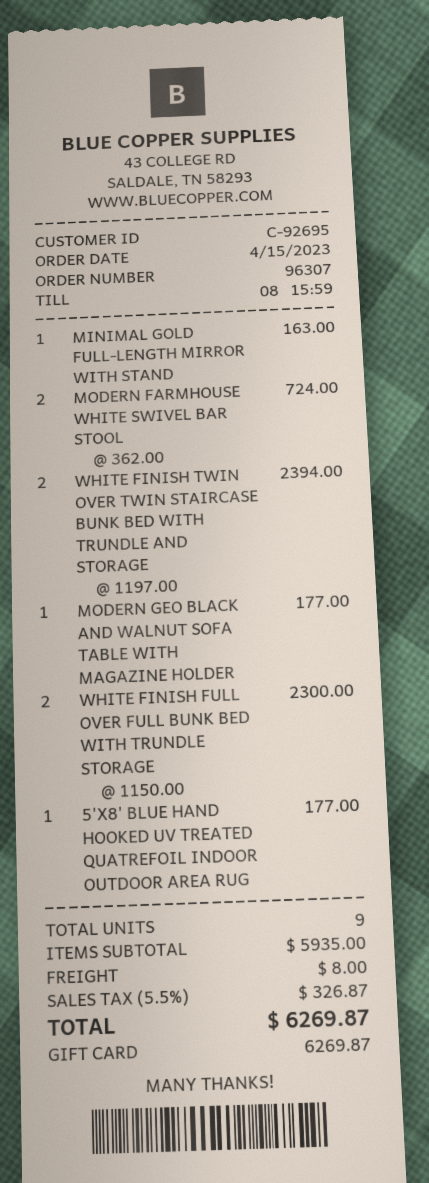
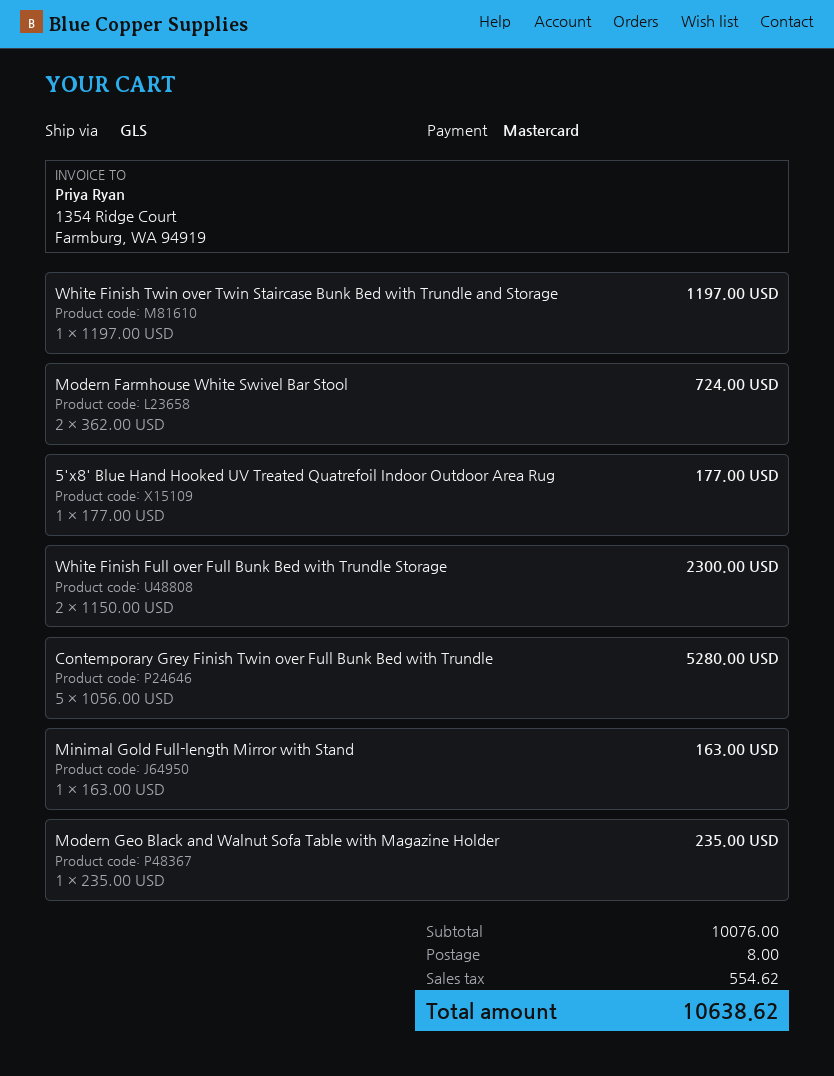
payment method: gift card -> Mastercard
WHITE FINISH TWIN OVER TWIN STAIRCASE BUNK BED WITH TRUNDLE AND STORAGE: 2 x 1197.00 = 2394.00 -> 1 x 1197.00 = 1197.00
MODERN GEO BLACK AND WALNUT SOFA TABLE WITH MAGAZINE HOLDER: 1 x 177.00 = 177.00 -> 1 x 235.00 = 235.00
Contemporary Grey Finish Twin over Full Bunk Bed with Trundle: none -> 5 x 1056.00 = 5280.00
subtotal: 5935.00 -> 10076.00
tax: 326.87 -> 554.62
total: 6269.87 -> 10638.62

